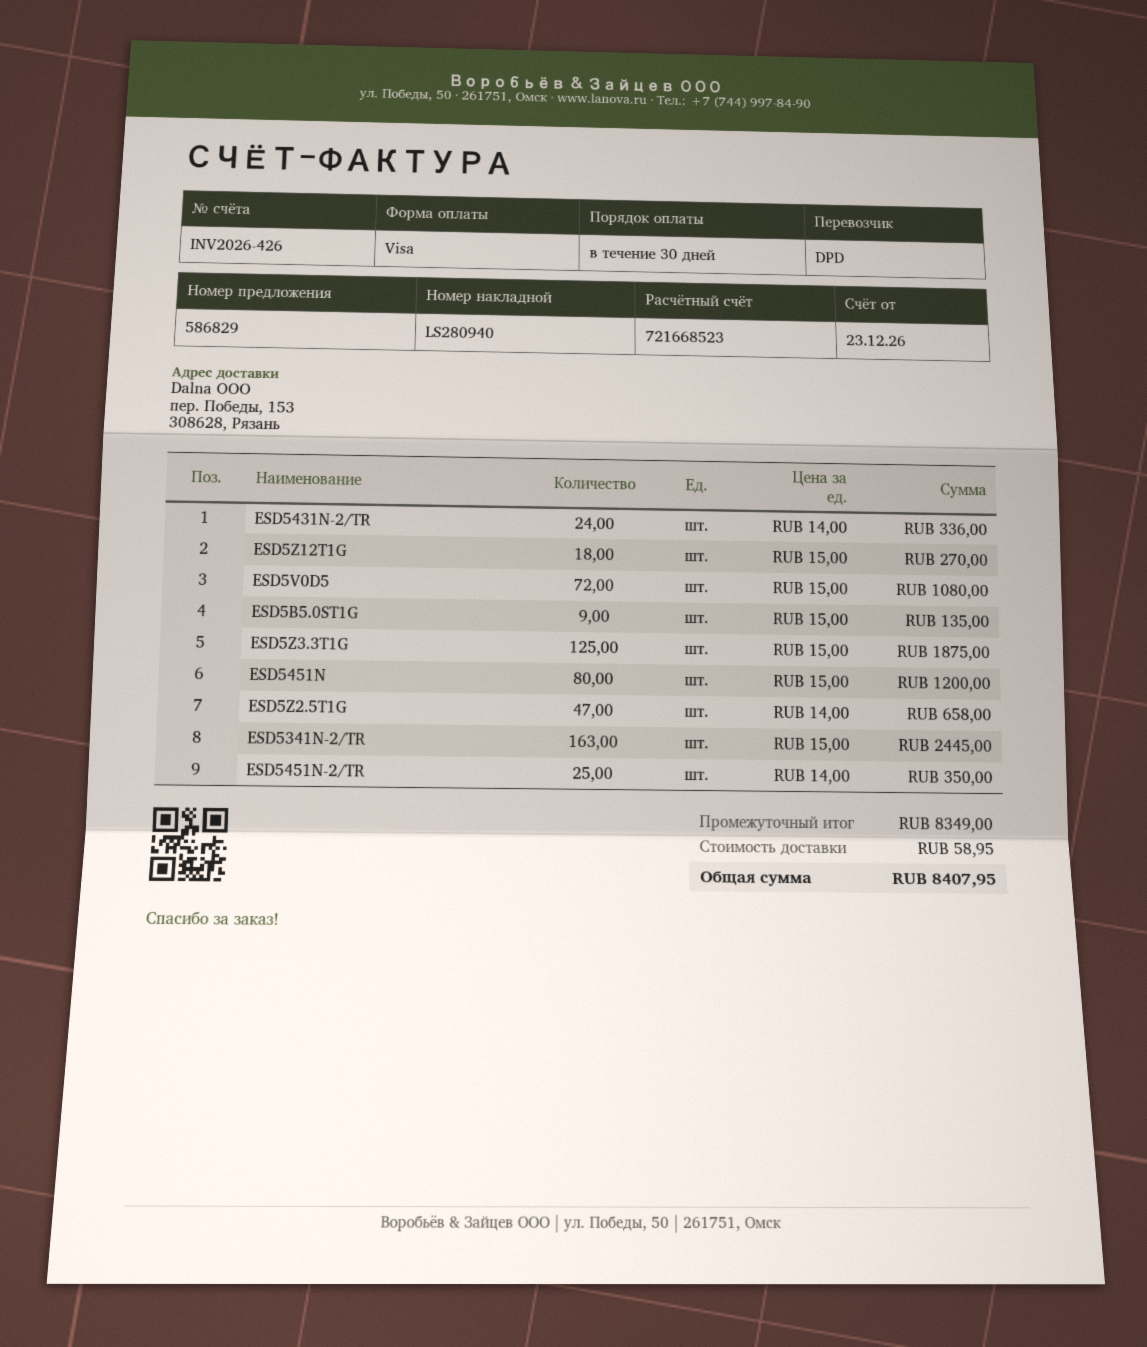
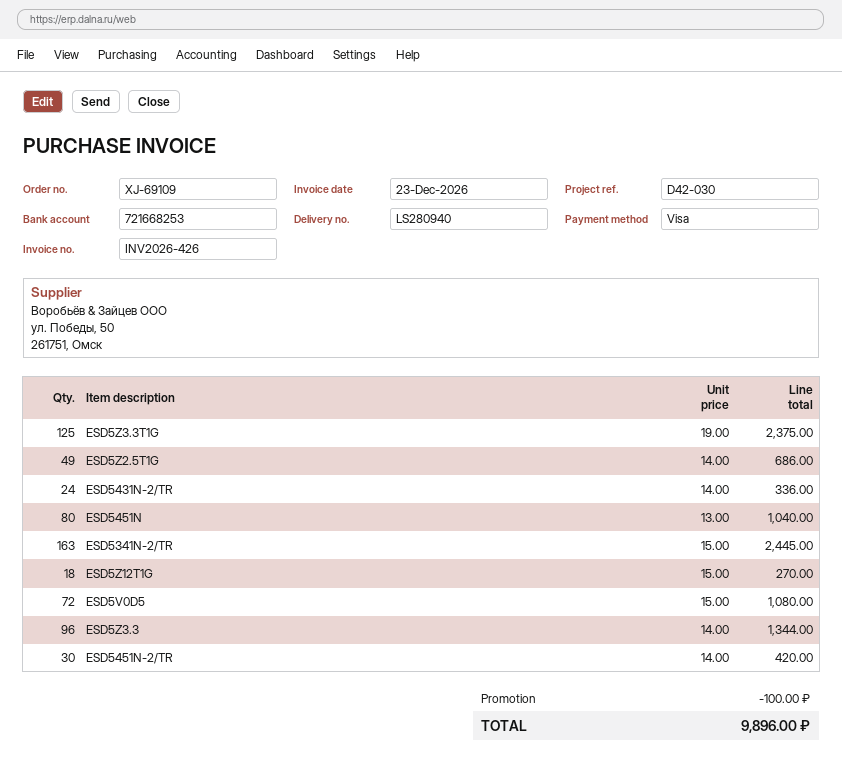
bank account: 721668523 -> 721668253
ESD5B5.0ST1G: 9 x 15.00 = 135.00 -> none
ESD5Z3.3T1G: 125 x 15.00 = 1875.00 -> 125 x 19.00 = 2375.00
ESD5451N: 80 x 15.00 = 1200.00 -> 80 x 13.00 = 1040.00
ESD5Z2.5T1G: 47 x 14.00 = 658.00 -> 49 x 14.00 = 686.00
ESD5451N-2/TR: 25 x 14.00 = 350.00 -> 30 x 14.00 = 420.00
ESD5Z3.3: none -> 96 x 14.00 = 1344.00
discount: none -> 100.00
shipping: 58.95 -> none
total: 8407.95 -> 9896.00

